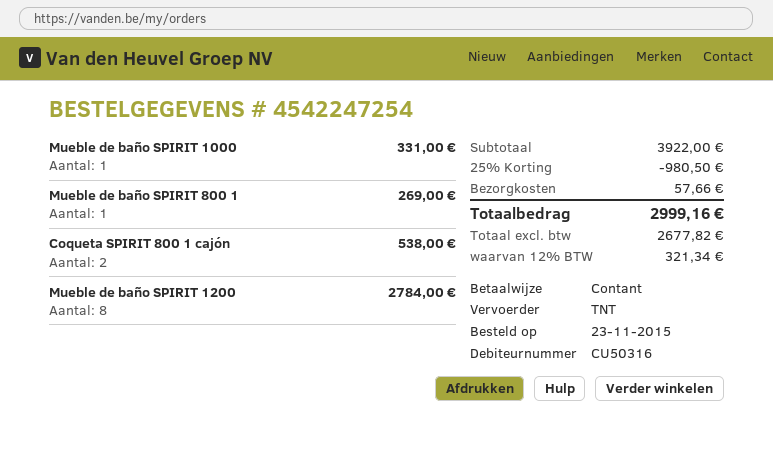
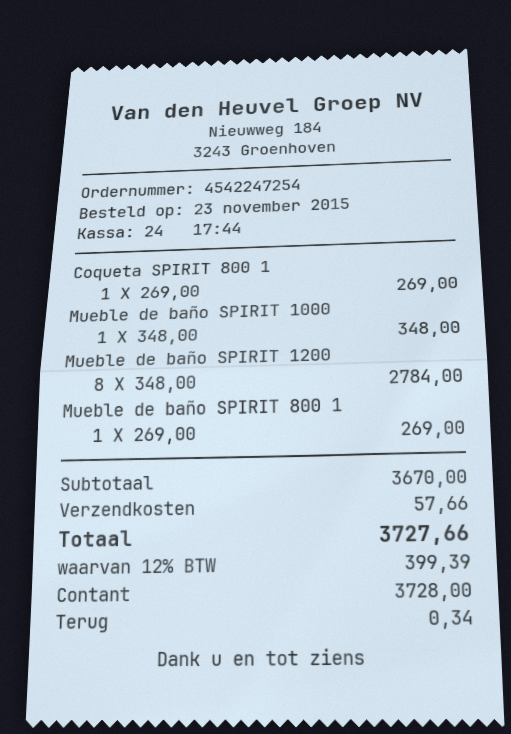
Mueble de baño SPIRIT 1000: 1 for 331.00 -> 1 for 348.00
Coqueta SPIRIT 800 1 cajón: 2 for 538.00 -> 1 for 269.00
subtotal: 3922.00 -> 3670.00
discount: 25% = 980.50 -> none
tax: 12% = 321.34 -> 12% = 399.39
total: 2999.16 -> 3727.66

